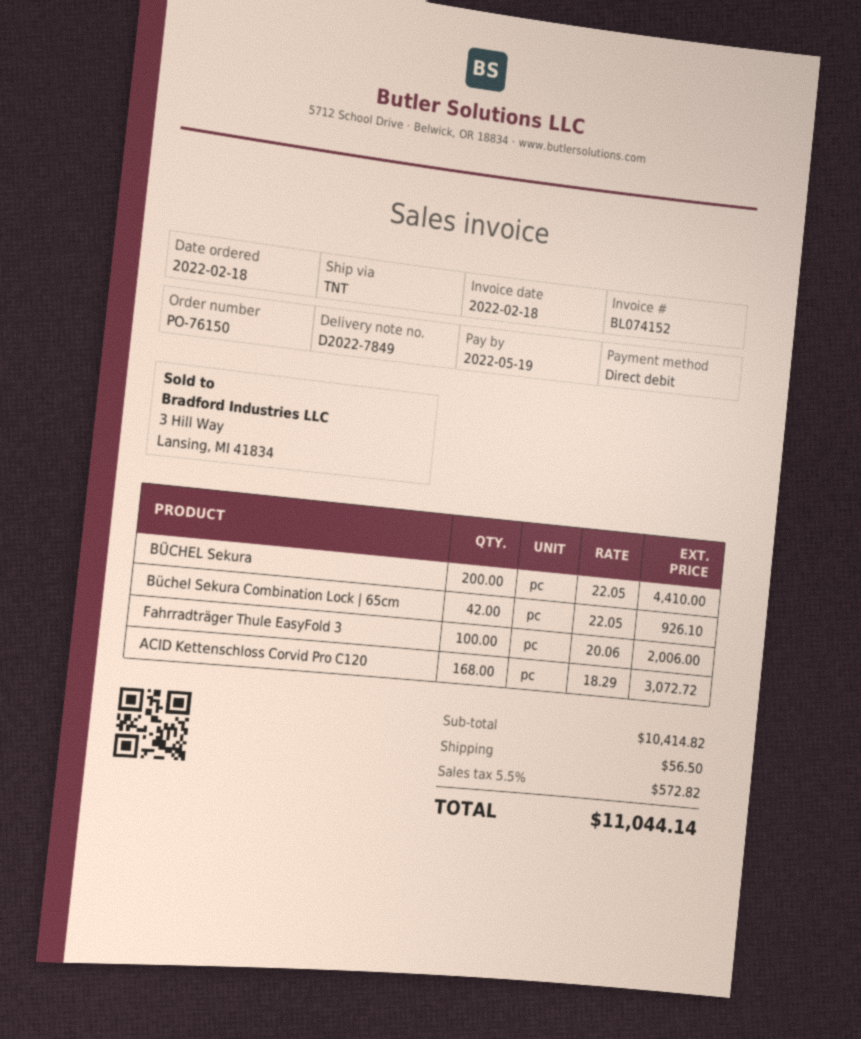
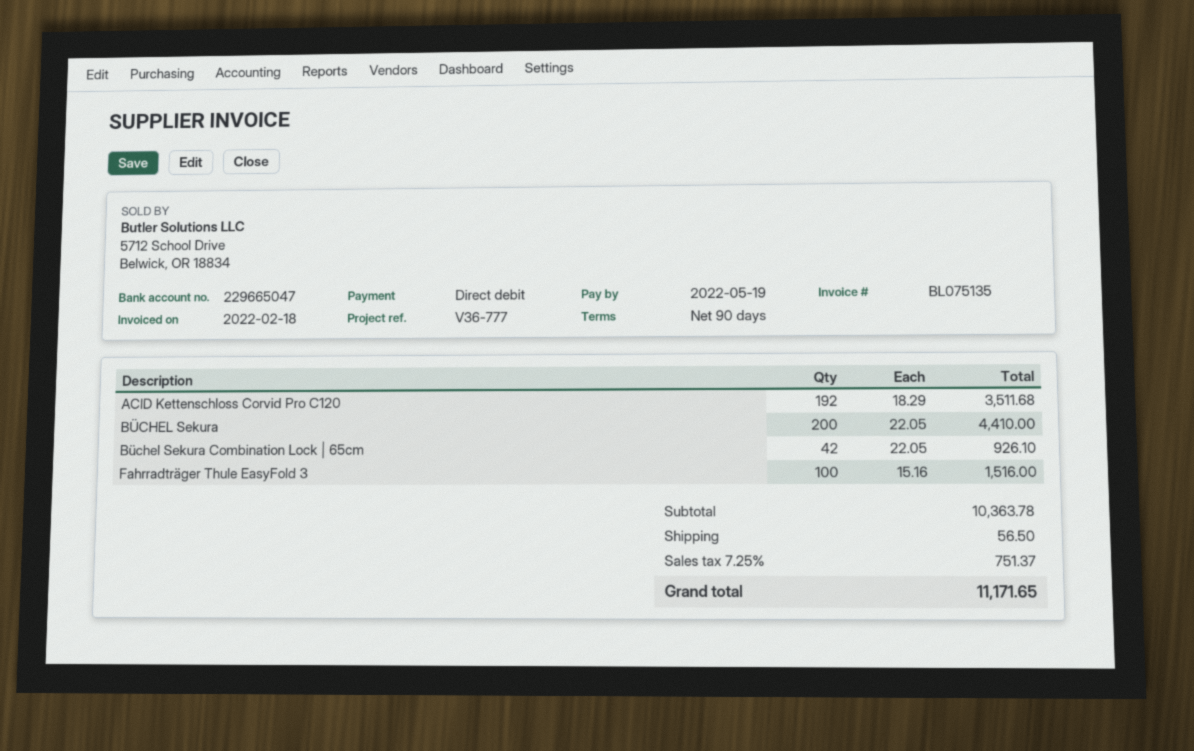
invoice number: BL074152 -> BL075135
Fahrradträger Thule EasyFold 3: 100 x 20.06 = 2006.00 -> 100 x 15.16 = 1516.00
ACID Kettenschloss Corvid Pro C120: 168 x 18.29 = 3072.72 -> 192 x 18.29 = 3511.68
subtotal: 10414.82 -> 10363.78
tax: 5.5% = 572.82 -> 7.25% = 751.37
total: 11044.14 -> 11171.65

